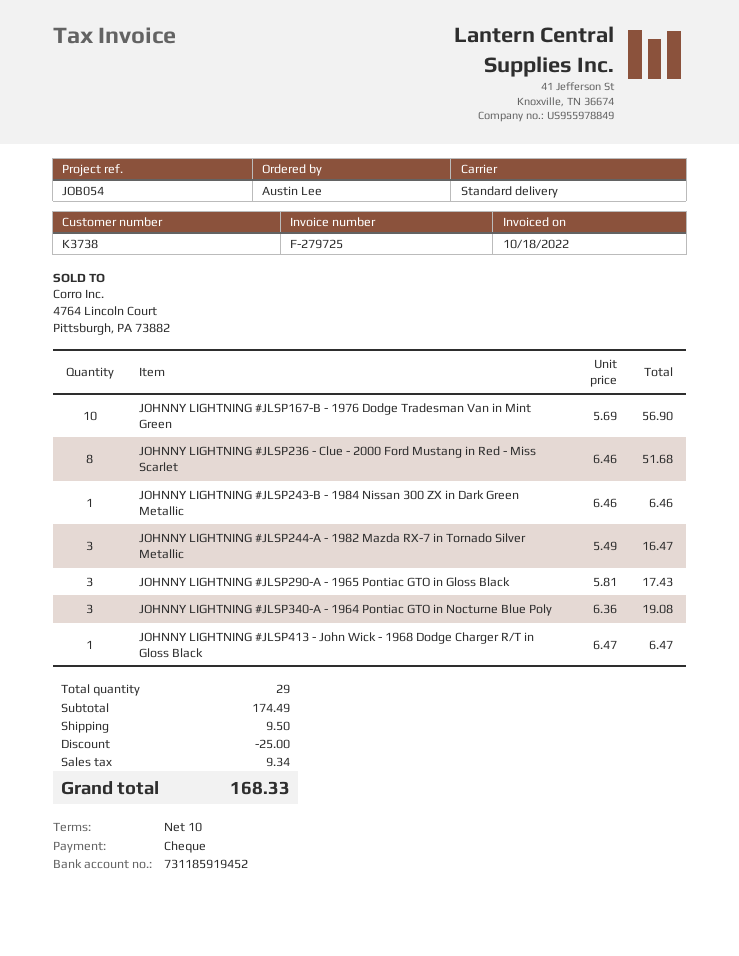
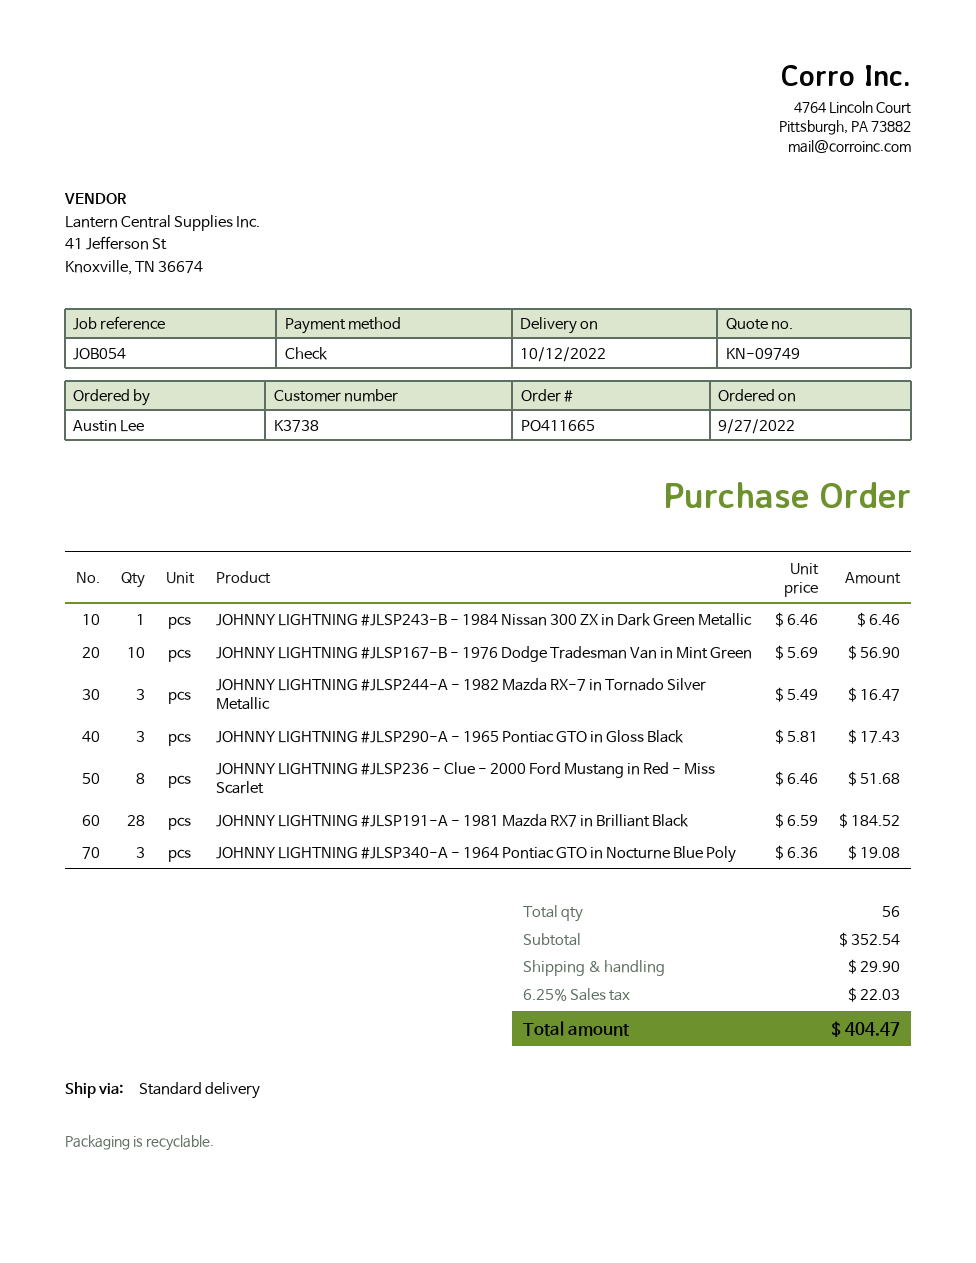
JOHNNY LIGHTNING #JLSP413 - John Wick - 1968 Dodge Charger R/T in Gloss Black: 1 x 6.47 = 6.47 -> none
JOHNNY LIGHTNING #JLSP191-A - 1981 Mazda RX7 in Brilliant Black: none -> 28 x 6.59 = 184.52
total quantity: 29 -> 56
subtotal: 174.49 -> 352.54
discount: 25.00 -> none
shipping: 9.50 -> 29.90
tax: 9.34 -> 22.03
total: 168.33 -> 404.47

